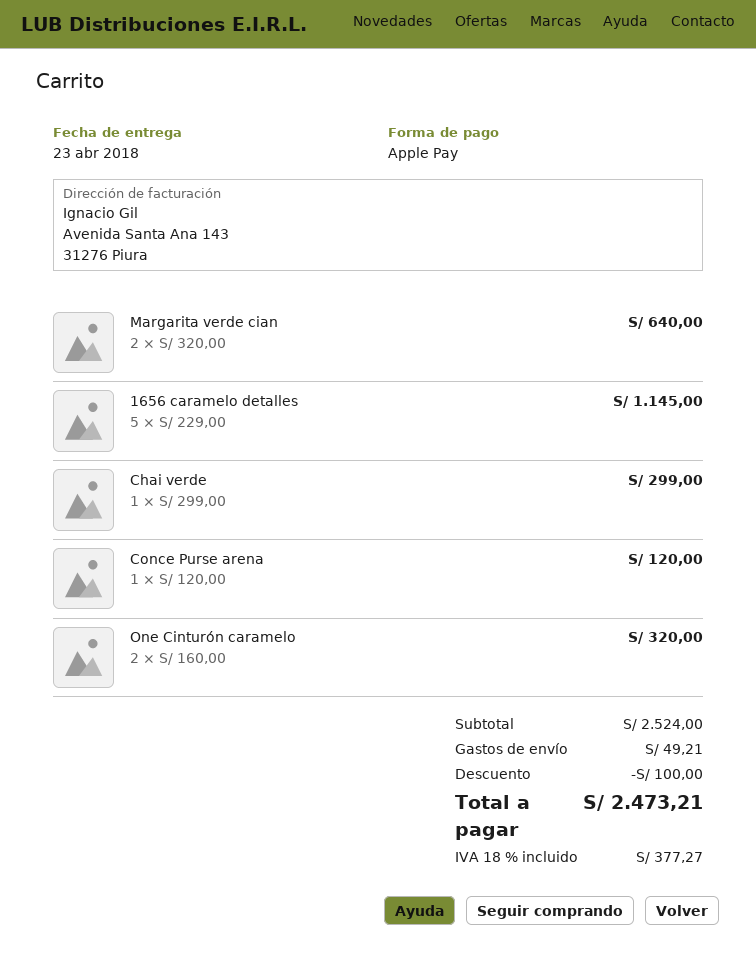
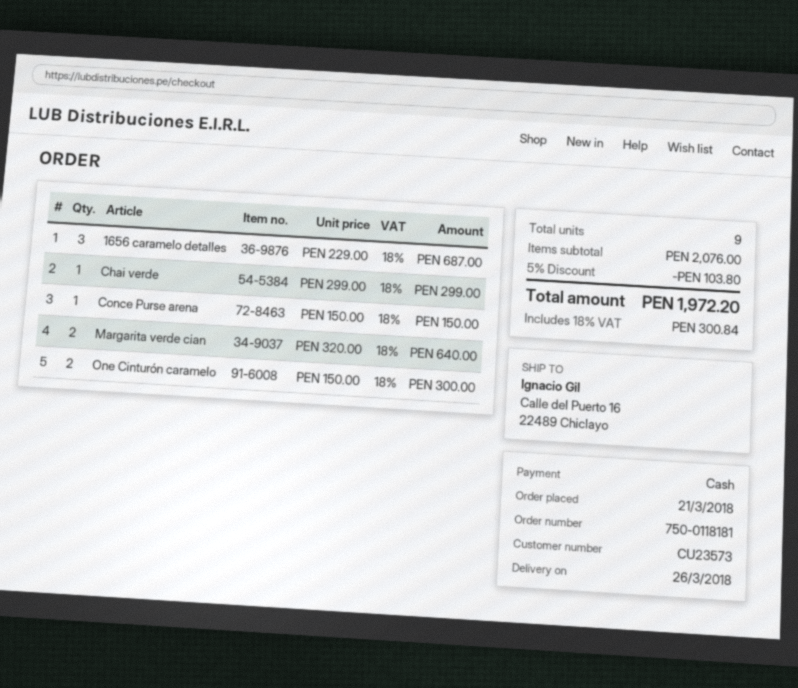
delivery date: 2018-04-23 -> 2018-03-26
payment method: Apple Pay -> cash
1656 caramelo detalles: 5 x 229.00 = 1145.00 -> 3 x 229.00 = 687.00
Conce Purse arena: 1 x 120.00 = 120.00 -> 1 x 150.00 = 150.00
One Cinturón caramelo: 2 x 160.00 = 320.00 -> 2 x 150.00 = 300.00
subtotal: 2524.00 -> 2076.00
discount: 100.00 -> 103.80
shipping: 49.21 -> none
tax: 18% = 377.27 -> 18% = 300.84
total: 2473.21 -> 1972.20

